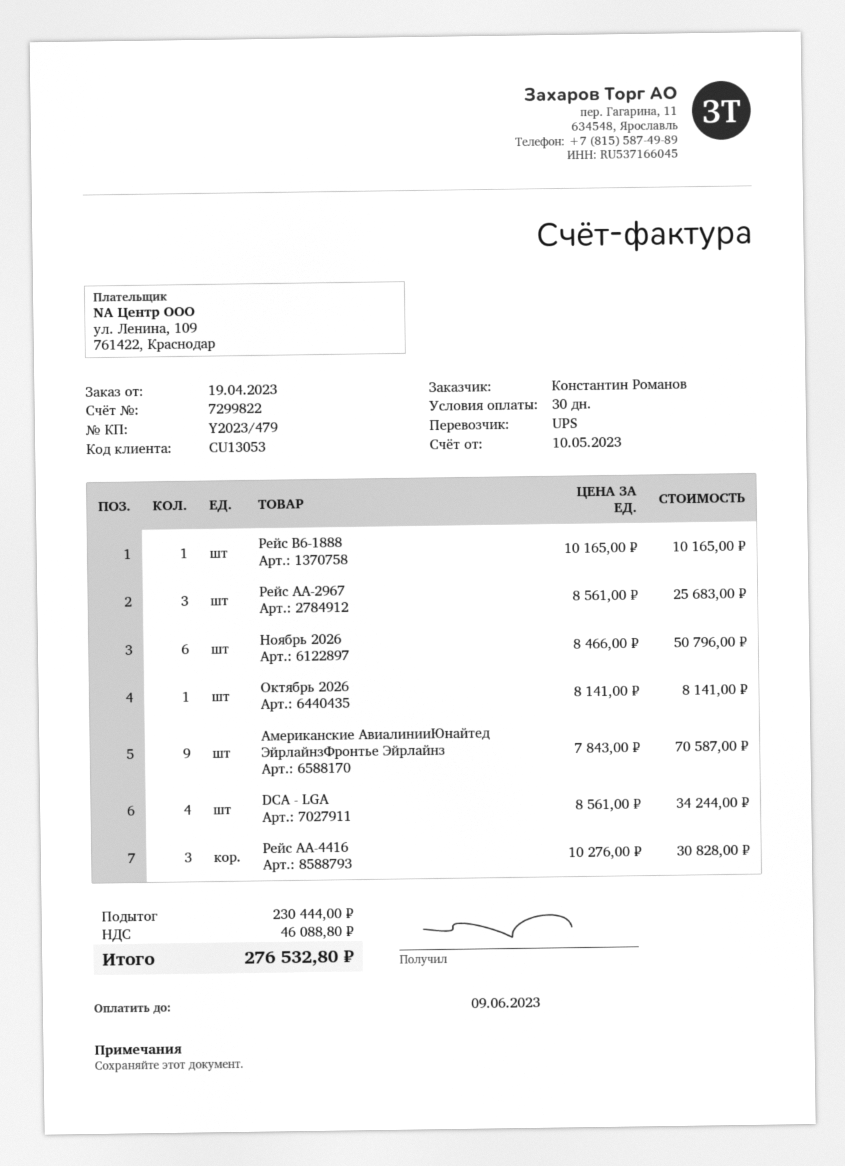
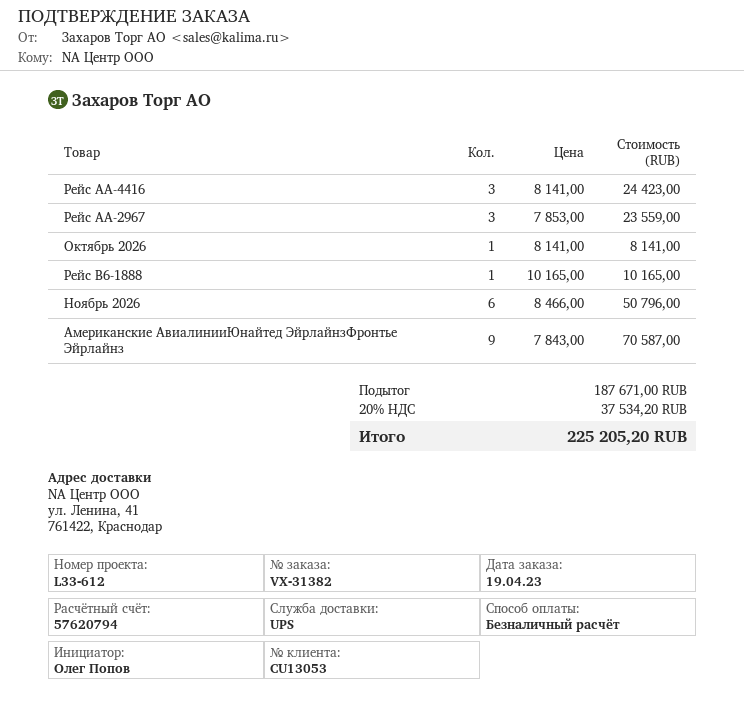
ordered by: Константин Романов -> Олег Попов
Рейс AA-2967: 3 x 8561.00 = 25683.00 -> 3 x 7853.00 = 23559.00
DCA - LGA: 4 x 8561.00 = 34244.00 -> none
Рейс AA-4416: 3 x 10276.00 = 30828.00 -> 3 x 8141.00 = 24423.00
subtotal: 230444.00 -> 187671.00
tax: 46088.80 -> 37534.20
total: 276532.80 -> 225205.20

